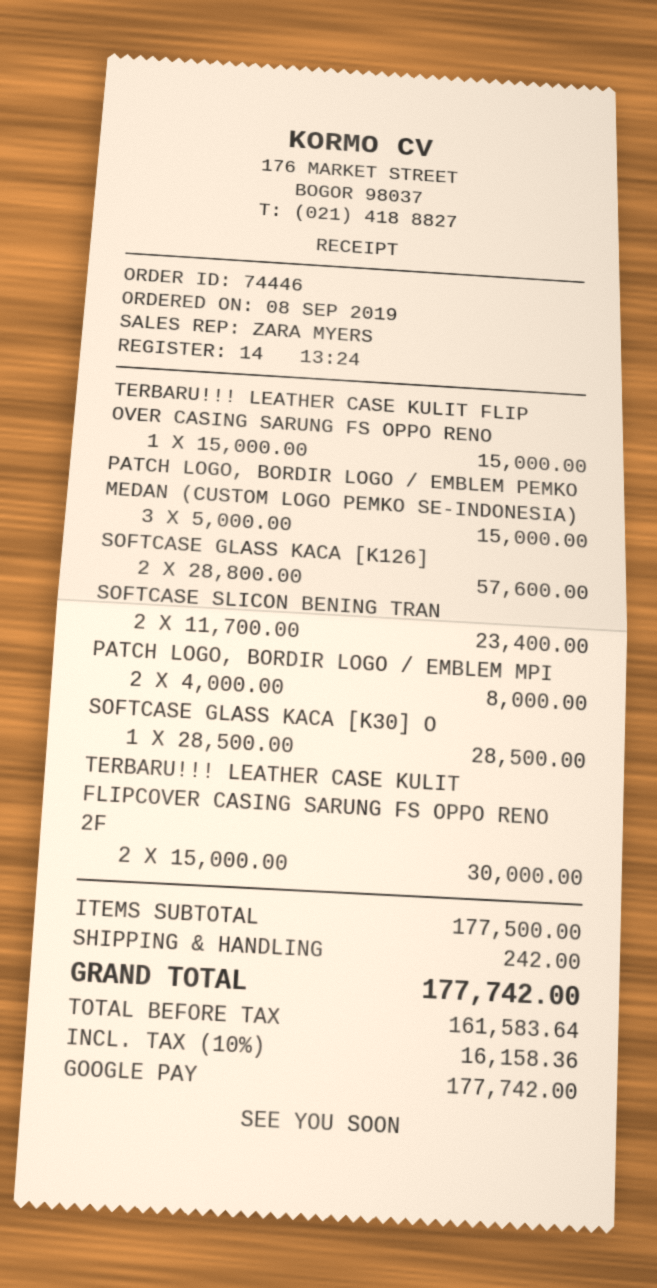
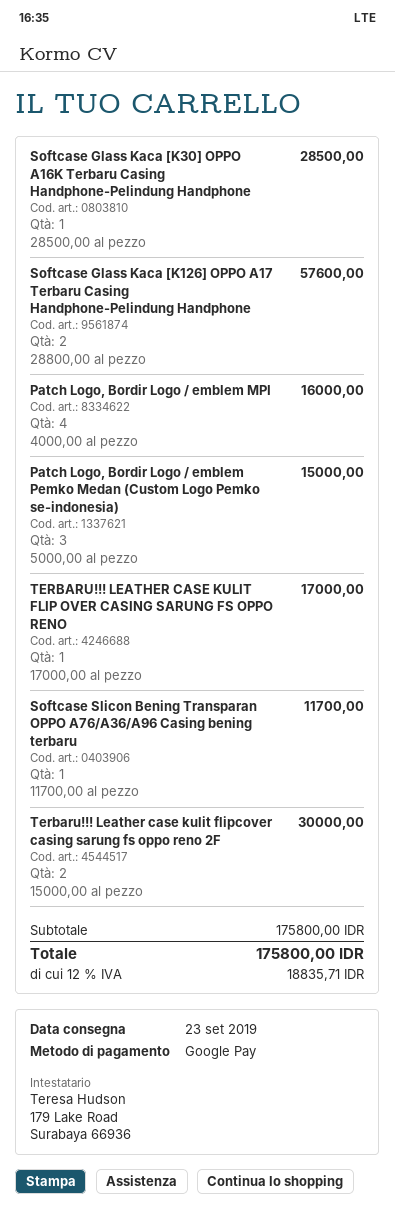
TERBARU!!! LEATHER CASE KULIT FLIP OVER CASING SARUNG FS OPPO RENO: 1 x 15000.00 = 15000.00 -> 1 x 17000.00 = 17000.00
SOFTCASE SLICON BENING TRAN: 2 x 11700.00 = 23400.00 -> 1 x 11700.00 = 11700.00
PATCH LOGO, BORDIR LOGO / EMBLEM MPI: 2 x 4000.00 = 8000.00 -> 4 x 4000.00 = 16000.00
subtotal: 177500.00 -> 175800.00
shipping: 242.00 -> none
tax: 10% = 16158.36 -> 12% = 18835.71
total: 177742.00 -> 175800.00

